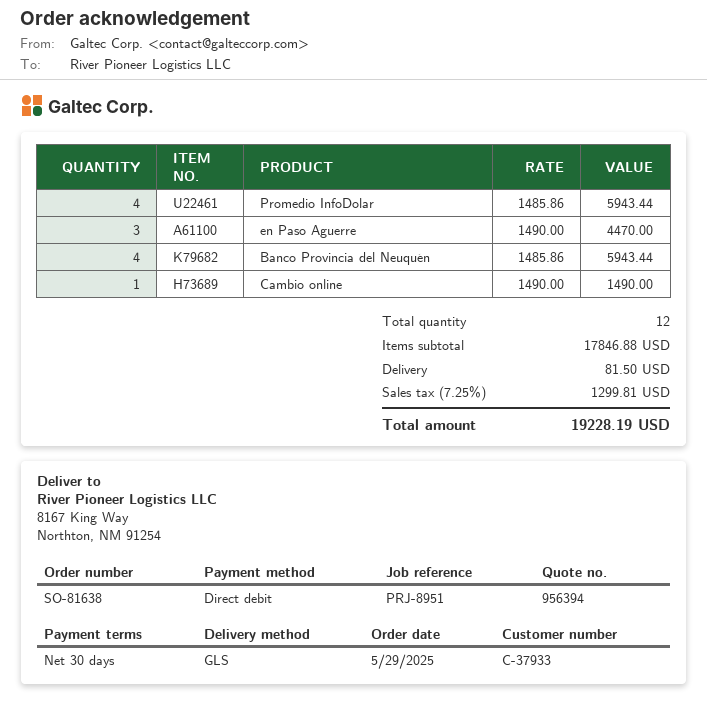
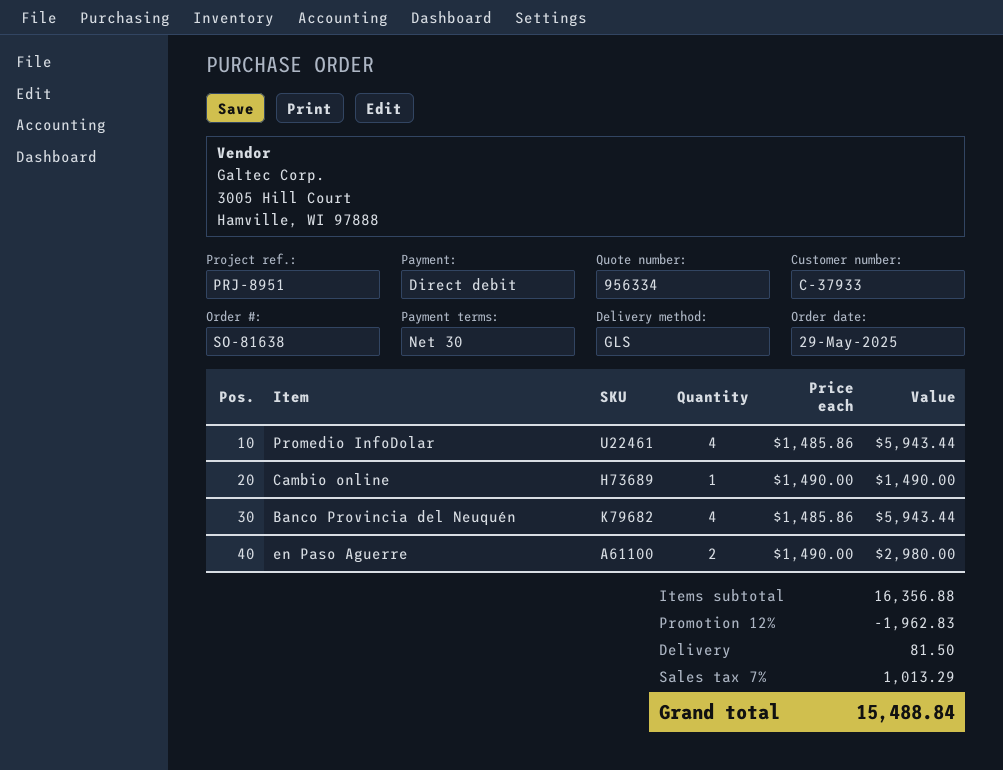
quote number: 956394 -> 956334
en Paso Aguerre: 3 x 1490.00 = 4470.00 -> 2 x 1490.00 = 2980.00
subtotal: 17846.88 -> 16356.88
discount: none -> 12% = 1962.83
tax: 7.25% = 1299.81 -> 7% = 1013.29
total: 19228.19 -> 15488.84

